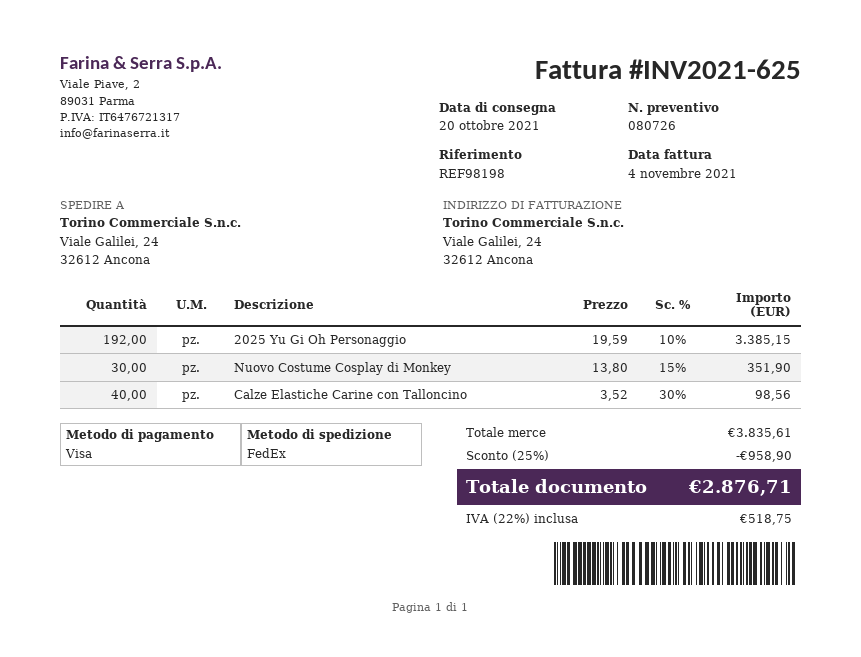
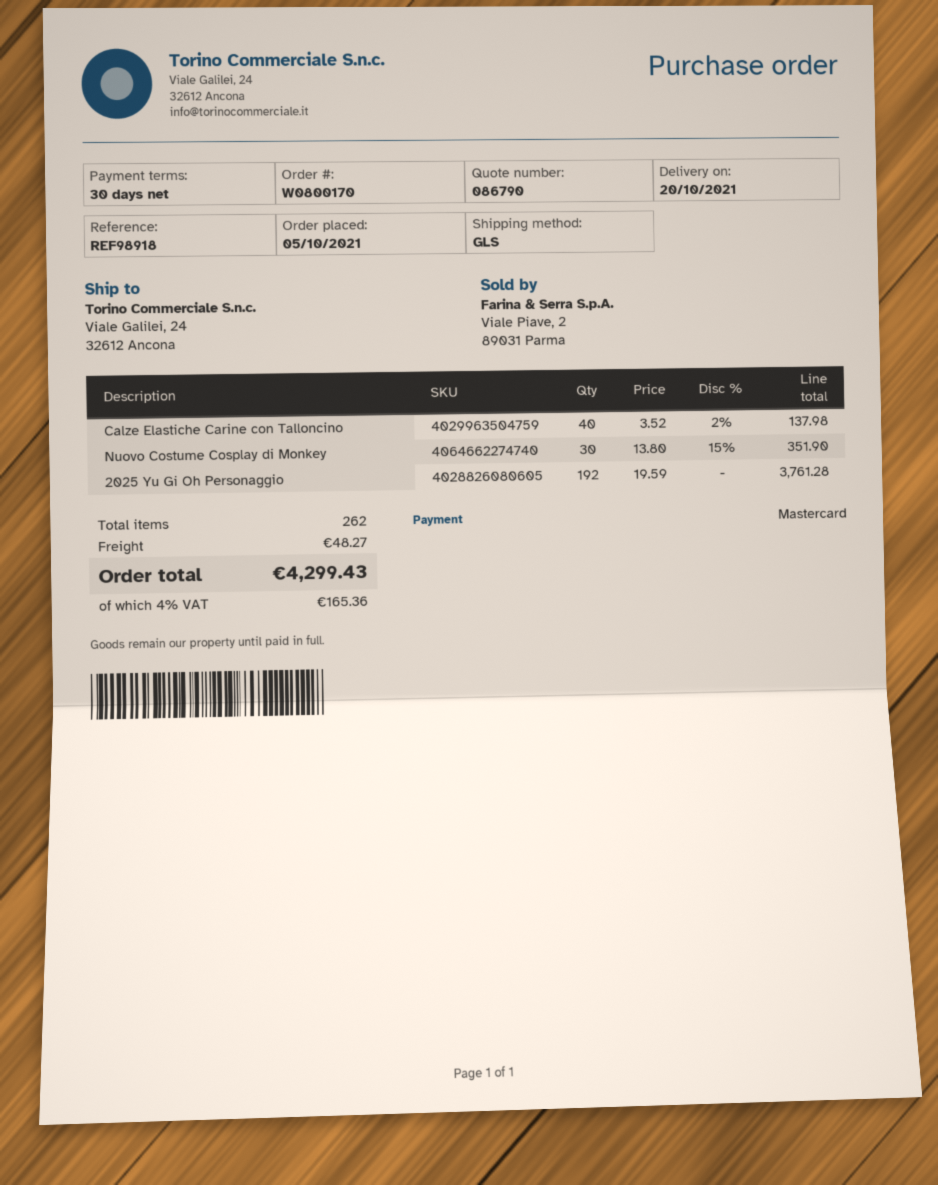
quote number: 080726 -> 086790
reference: REF98198 -> REF98918
payment method: Visa -> Mastercard
shipping method: FedEx -> GLS
2025 Yu Gi Oh Personaggio: 192 x 19.59 - 10% = 3385.15 -> 192 x 19.59 = 3761.28
Calze Elastiche Carine con Talloncino: 40 x 3.52 - 30% = 98.56 -> 40 x 3.52 - 2% = 137.98
discount: 25% = 958.90 -> none
shipping: none -> 48.27
tax: 22% = 518.75 -> 4% = 165.36
total: 2876.71 -> 4299.43

